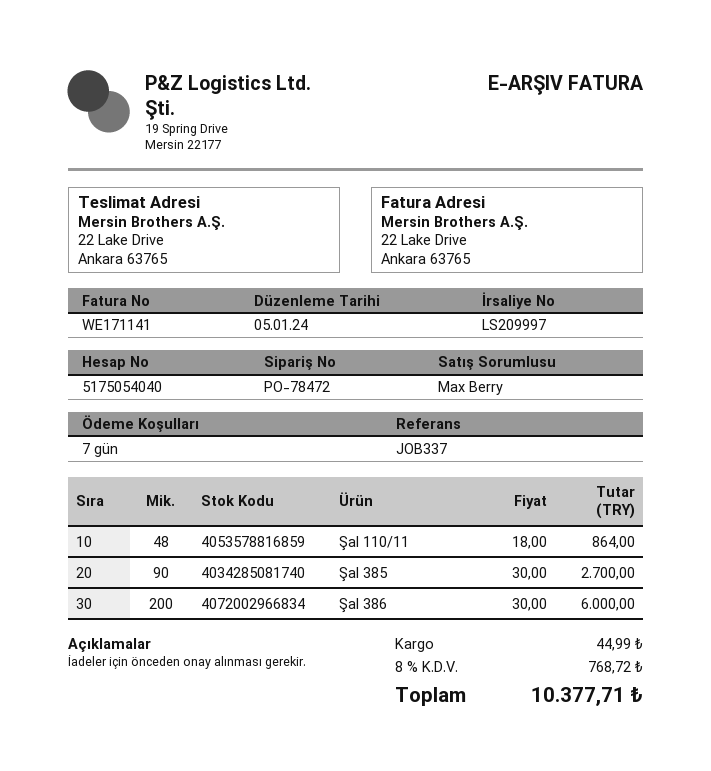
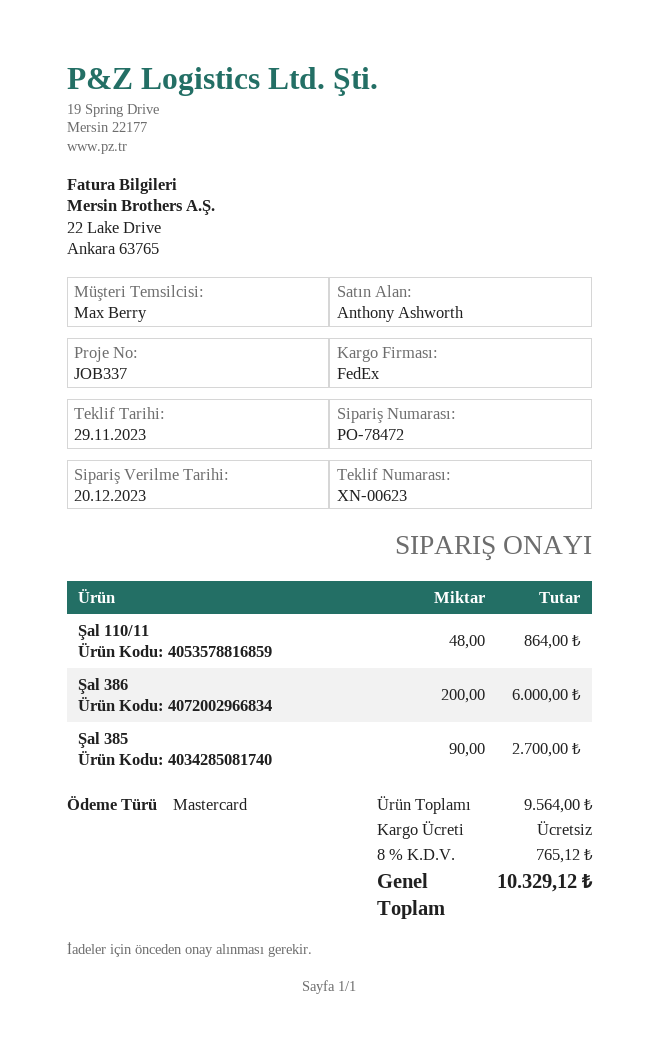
shipping: 44.99 -> 0.00
tax: 8% = 768.72 -> 8% = 765.12
total: 10377.71 -> 10329.12

